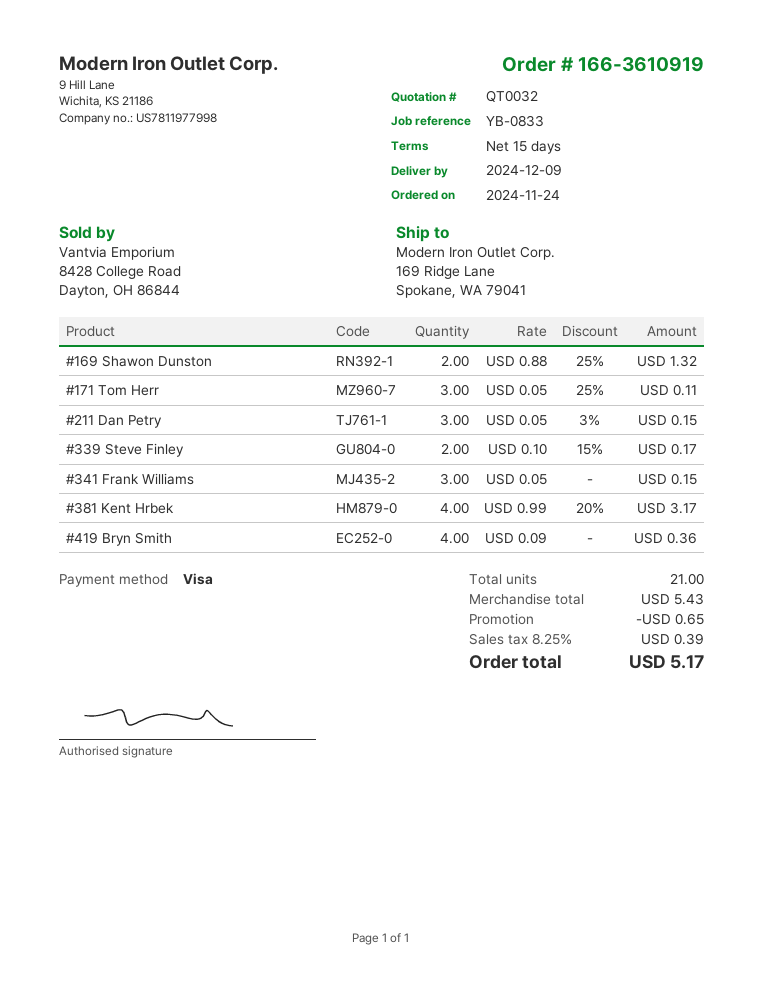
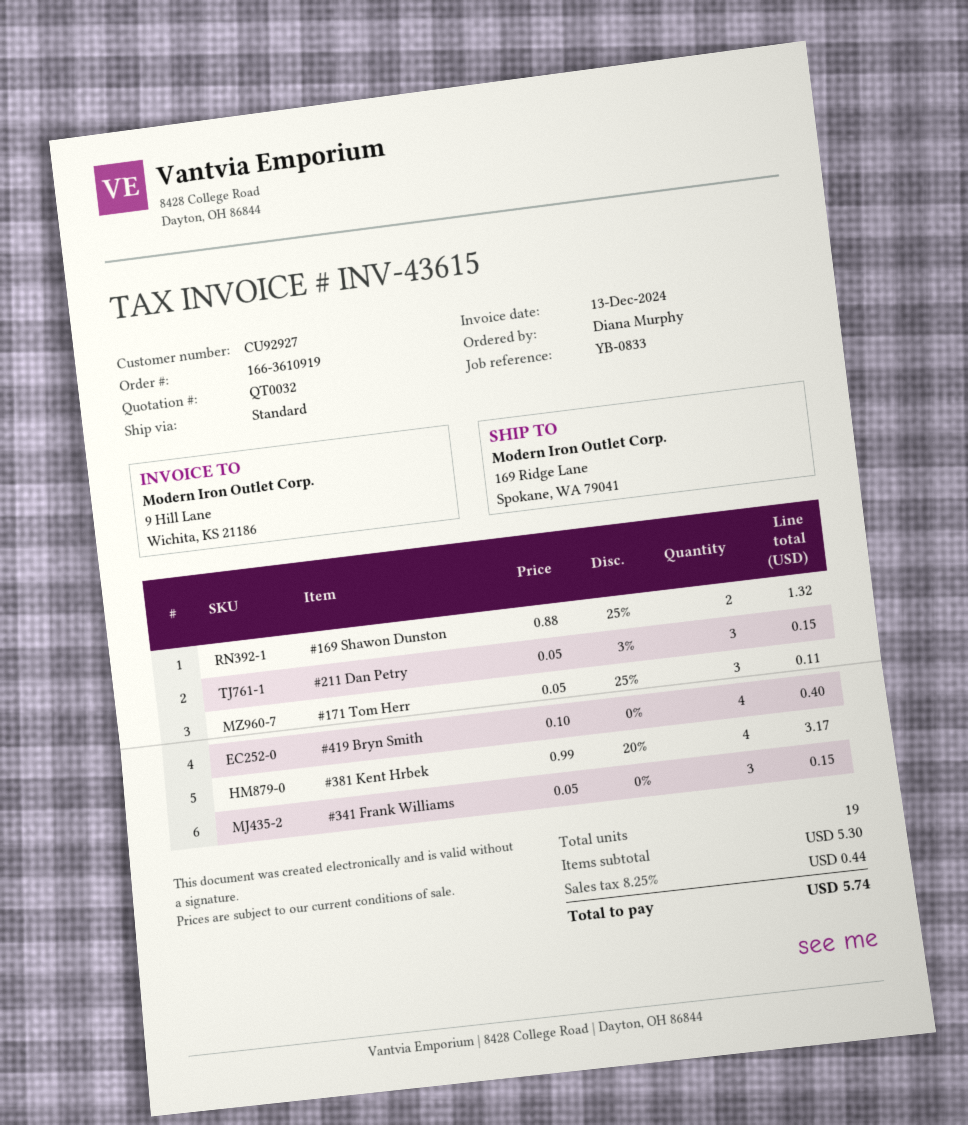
#339 Steve Finley: 2 x 0.10 - 15% = 0.17 -> none
#419 Bryn Smith: 4 x 0.09 = 0.36 -> 4 x 0.10 = 0.40
total quantity: 21 -> 19
subtotal: 5.43 -> 5.30
discount: 0.65 -> none
tax: 8.25% = 0.39 -> 8.25% = 0.44
total: 5.17 -> 5.74

